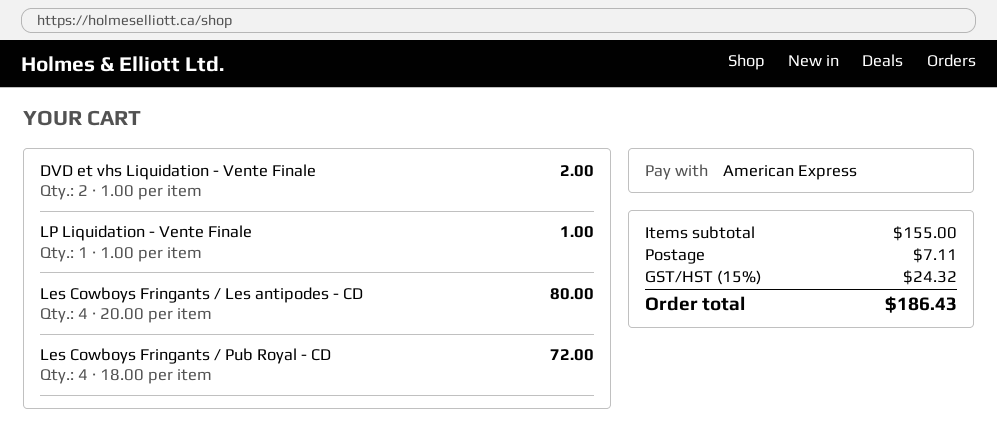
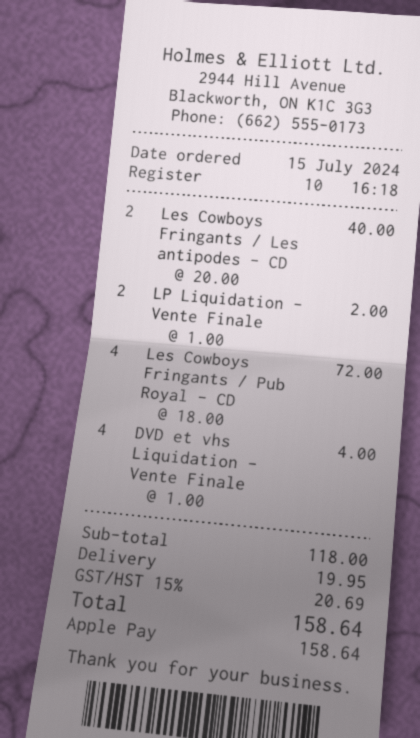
payment method: American Express -> Apple Pay
DVD et vhs Liquidation - Vente Finale: 2 x 1.00 = 2.00 -> 4 x 1.00 = 4.00
LP Liquidation - Vente Finale: 1 x 1.00 = 1.00 -> 2 x 1.00 = 2.00
Les Cowboys Fringants / Les antipodes - CD: 4 x 20.00 = 80.00 -> 2 x 20.00 = 40.00
subtotal: 155.00 -> 118.00
shipping: 7.11 -> 19.95
tax: 15% = 24.32 -> 15% = 20.69
total: 186.43 -> 158.64

